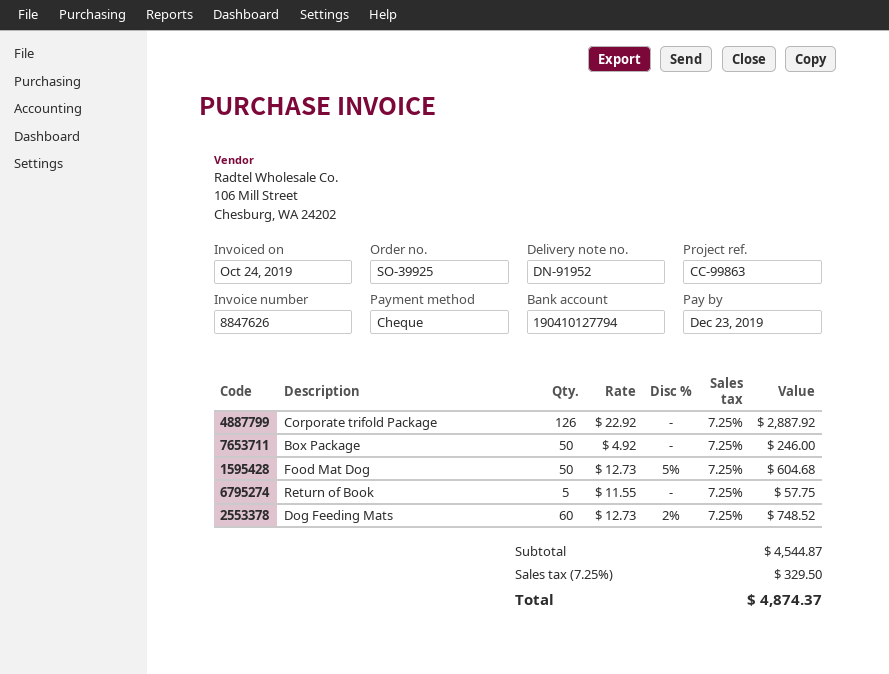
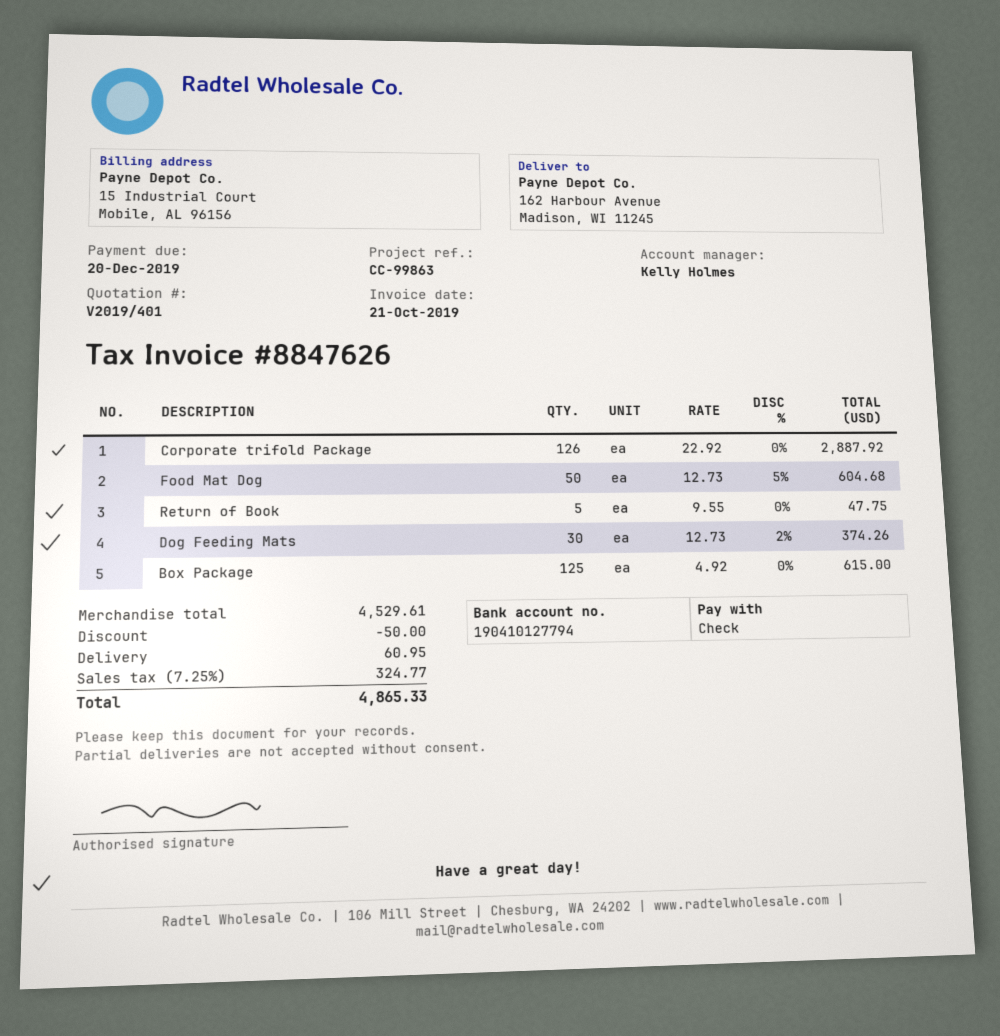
invoice date: 2019-10-24 -> 2019-10-21
due date: 2019-12-23 -> 2019-12-20
Box Package: 50 x 4.92 = 246.00 -> 125 x 4.92 = 615.00
Return of Book: 5 x 11.55 = 57.75 -> 5 x 9.55 = 47.75
Dog Feeding Mats: 60 x 12.73 - 2% = 748.52 -> 30 x 12.73 - 2% = 374.26
subtotal: 4544.87 -> 4529.61
discount: none -> 50.00
shipping: none -> 60.95
tax: 7.25% = 329.50 -> 7.25% = 324.77
total: 4874.37 -> 4865.33

